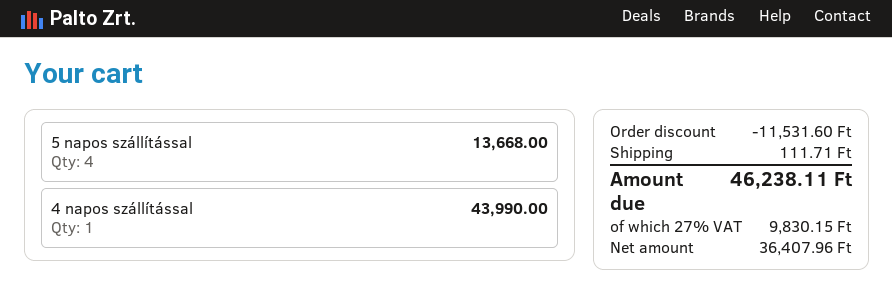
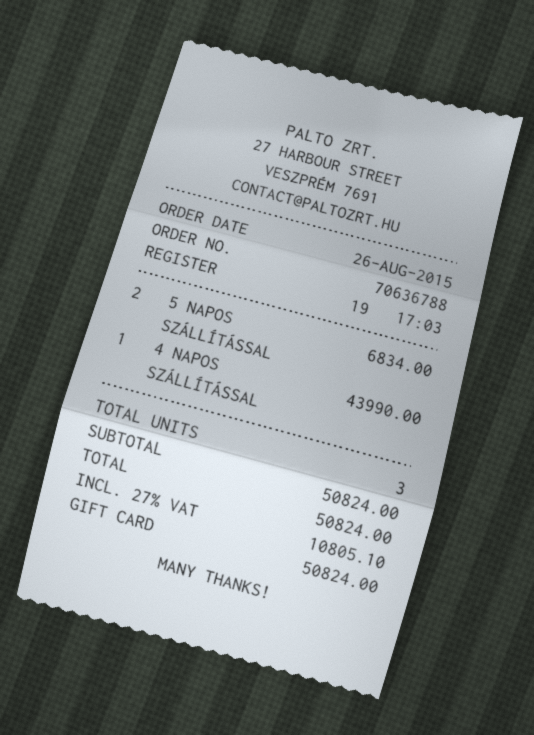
5 napos szállítással: 4 for 13668.00 -> 2 for 6834.00
discount: 11531.60 -> none
shipping: 111.71 -> none
tax: 27% = 9830.15 -> 27% = 10805.10
total: 46238.11 -> 50824.00

